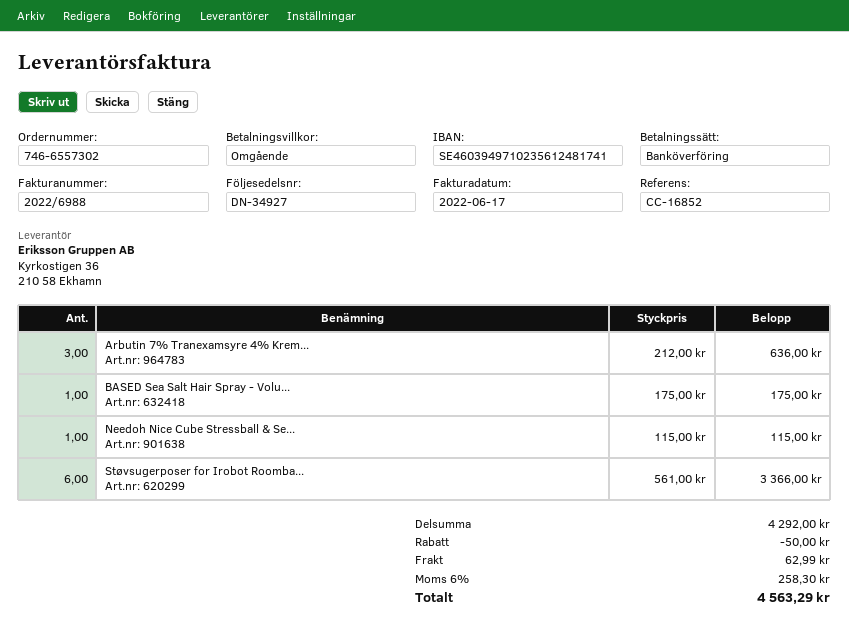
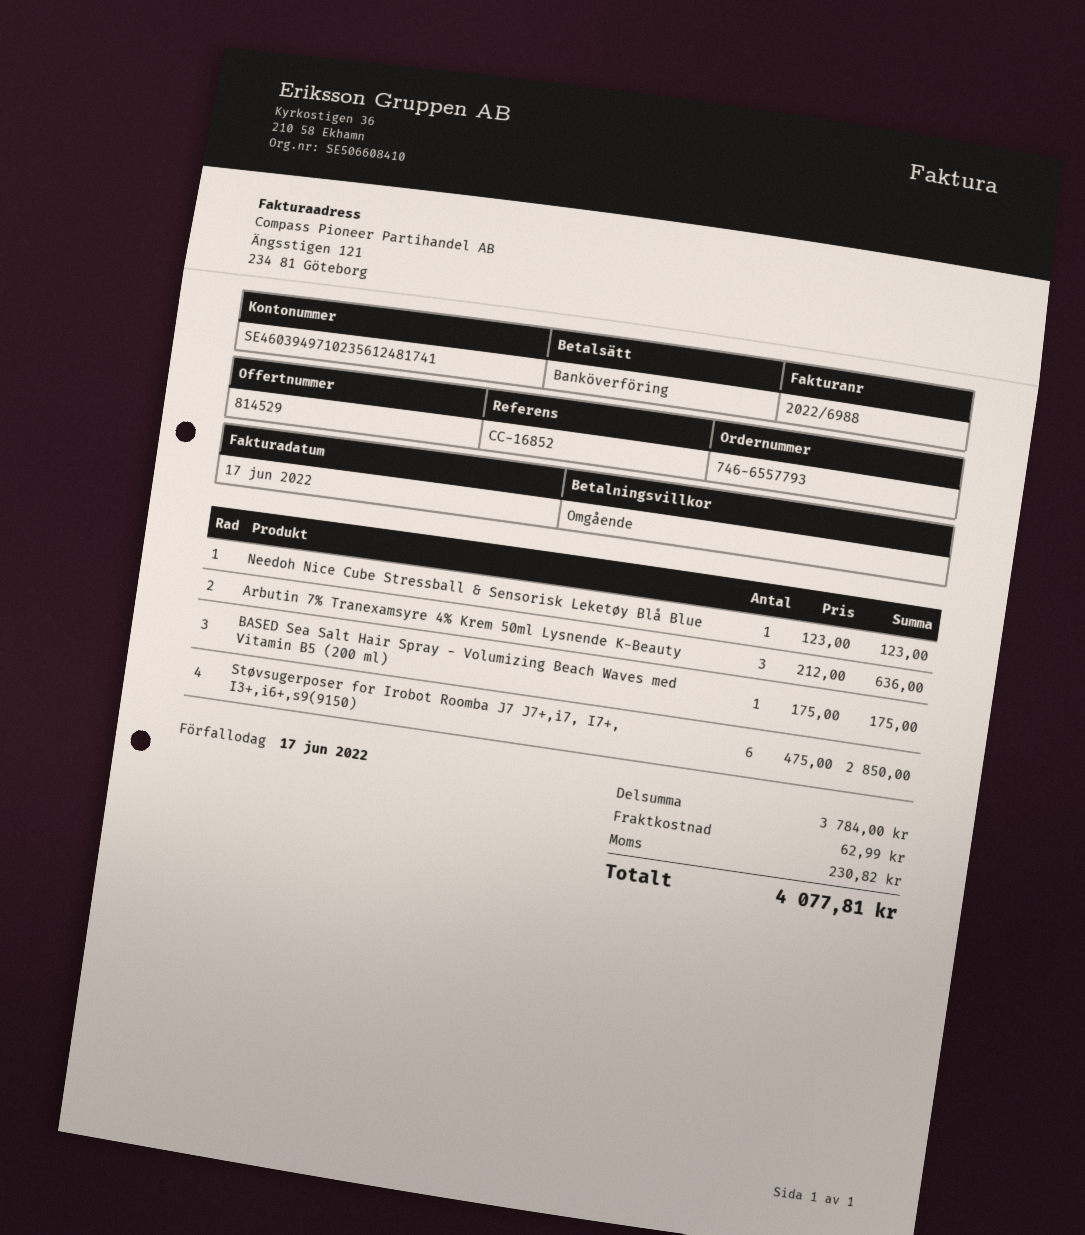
order number: 746-6557302 -> 746-6557793
Needoh Nice Cube Stressball & Se...: 1 x 115.00 = 115.00 -> 1 x 123.00 = 123.00
Støvsugerposer for Irobot Roomba...: 6 x 561.00 = 3366.00 -> 6 x 475.00 = 2850.00
subtotal: 4292.00 -> 3784.00
discount: 50.00 -> none
tax: 258.30 -> 230.82
total: 4563.29 -> 4077.81

